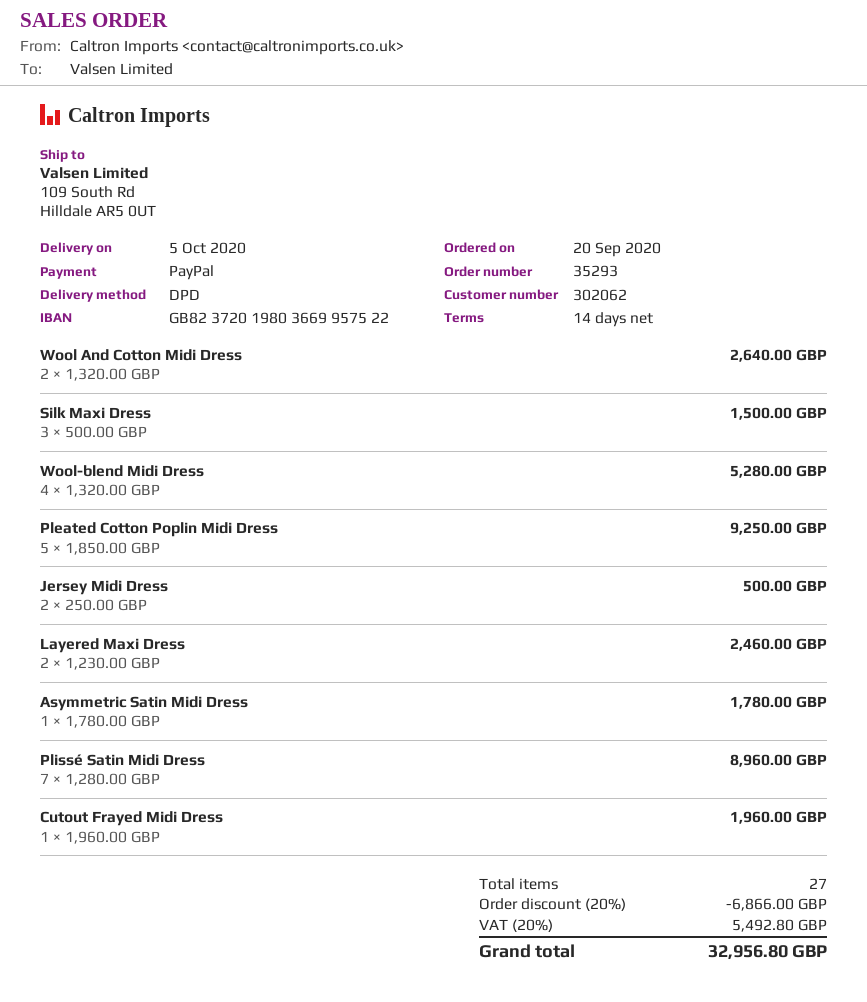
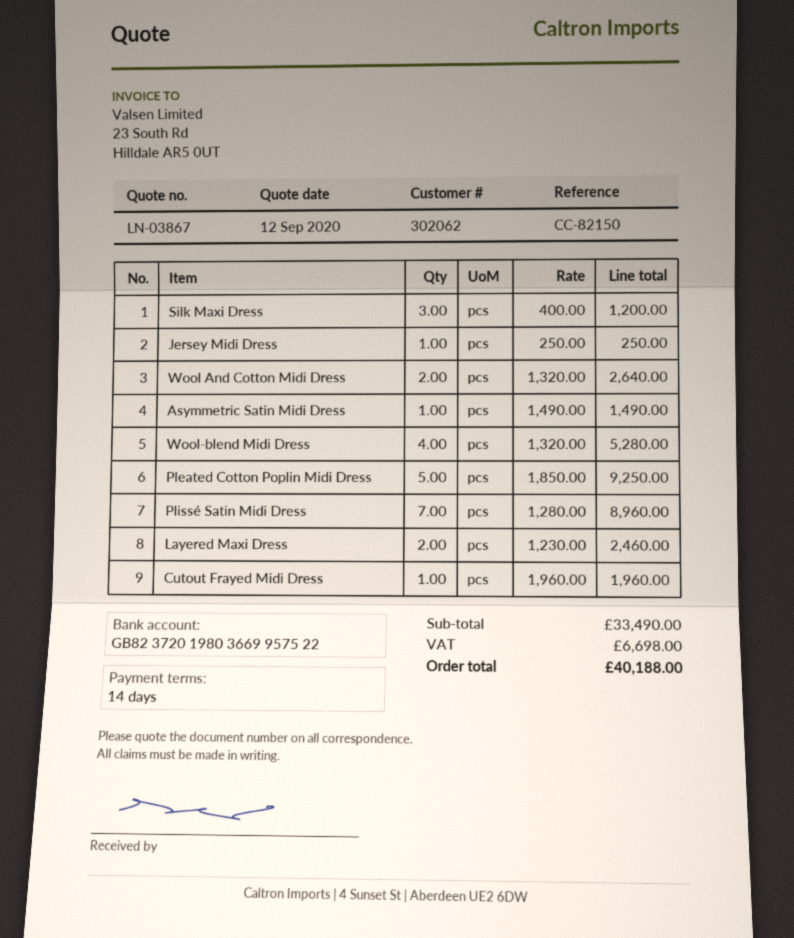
Silk Maxi Dress: 3 x 500.00 = 1500.00 -> 3 x 400.00 = 1200.00
Jersey Midi Dress: 2 x 250.00 = 500.00 -> 1 x 250.00 = 250.00
Asymmetric Satin Midi Dress: 1 x 1780.00 = 1780.00 -> 1 x 1490.00 = 1490.00
discount: 20% = 6866.00 -> none
tax: 5492.80 -> 6698.00
total: 32956.80 -> 40188.00

